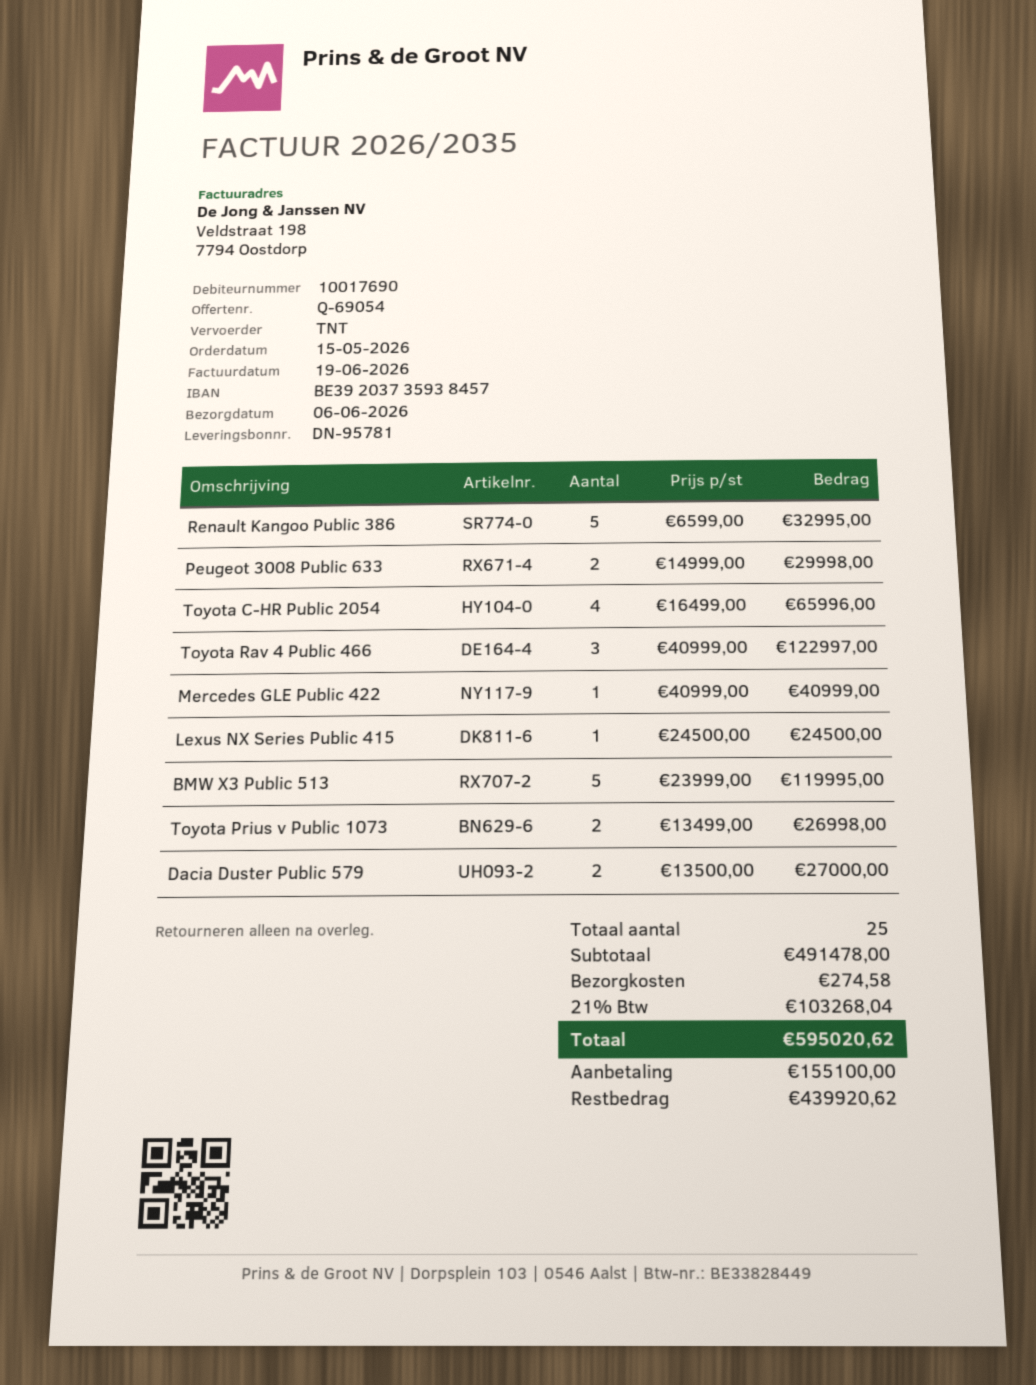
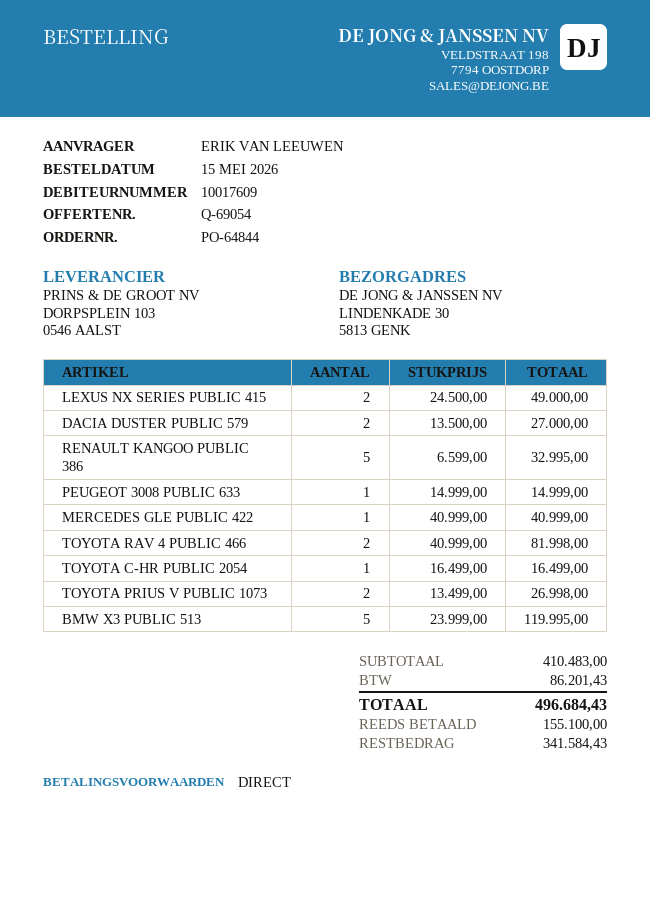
customer number: 10017690 -> 10017609
Peugeot 3008 Public 633: 2 x 14999.00 = 29998.00 -> 1 x 14999.00 = 14999.00
Toyota C-HR Public 2054: 4 x 16499.00 = 65996.00 -> 1 x 16499.00 = 16499.00
Toyota Rav 4 Public 466: 3 x 40999.00 = 122997.00 -> 2 x 40999.00 = 81998.00
Lexus NX Series Public 415: 1 x 24500.00 = 24500.00 -> 2 x 24500.00 = 49000.00
subtotal: 491478.00 -> 410483.00
shipping: 274.58 -> none
tax: 103268.04 -> 86201.43
total: 595020.62 -> 496684.43
balance: 439920.62 -> 341584.43

